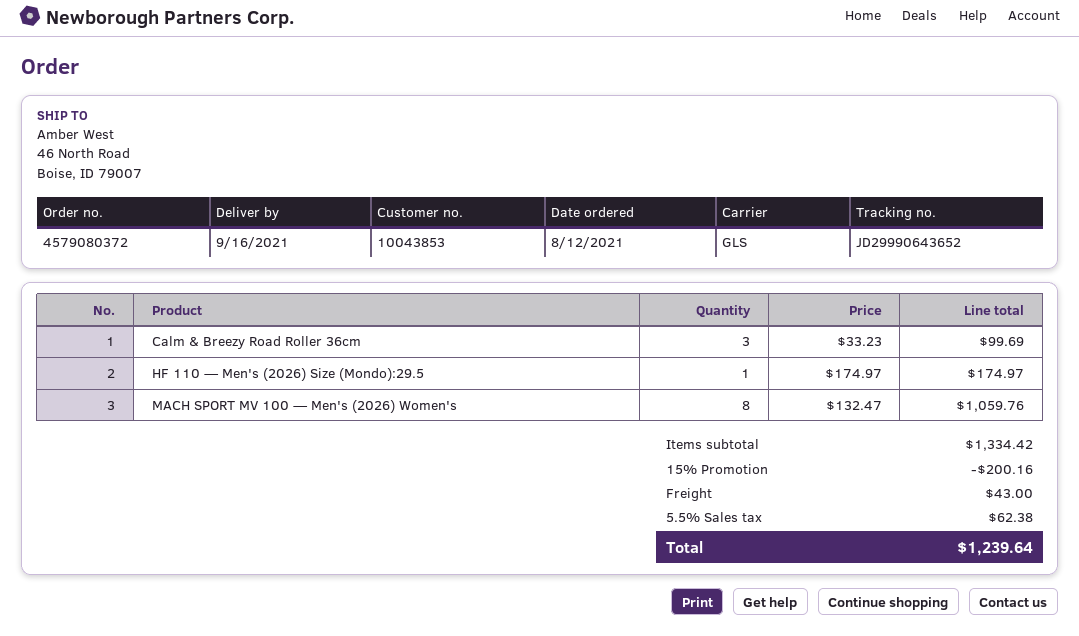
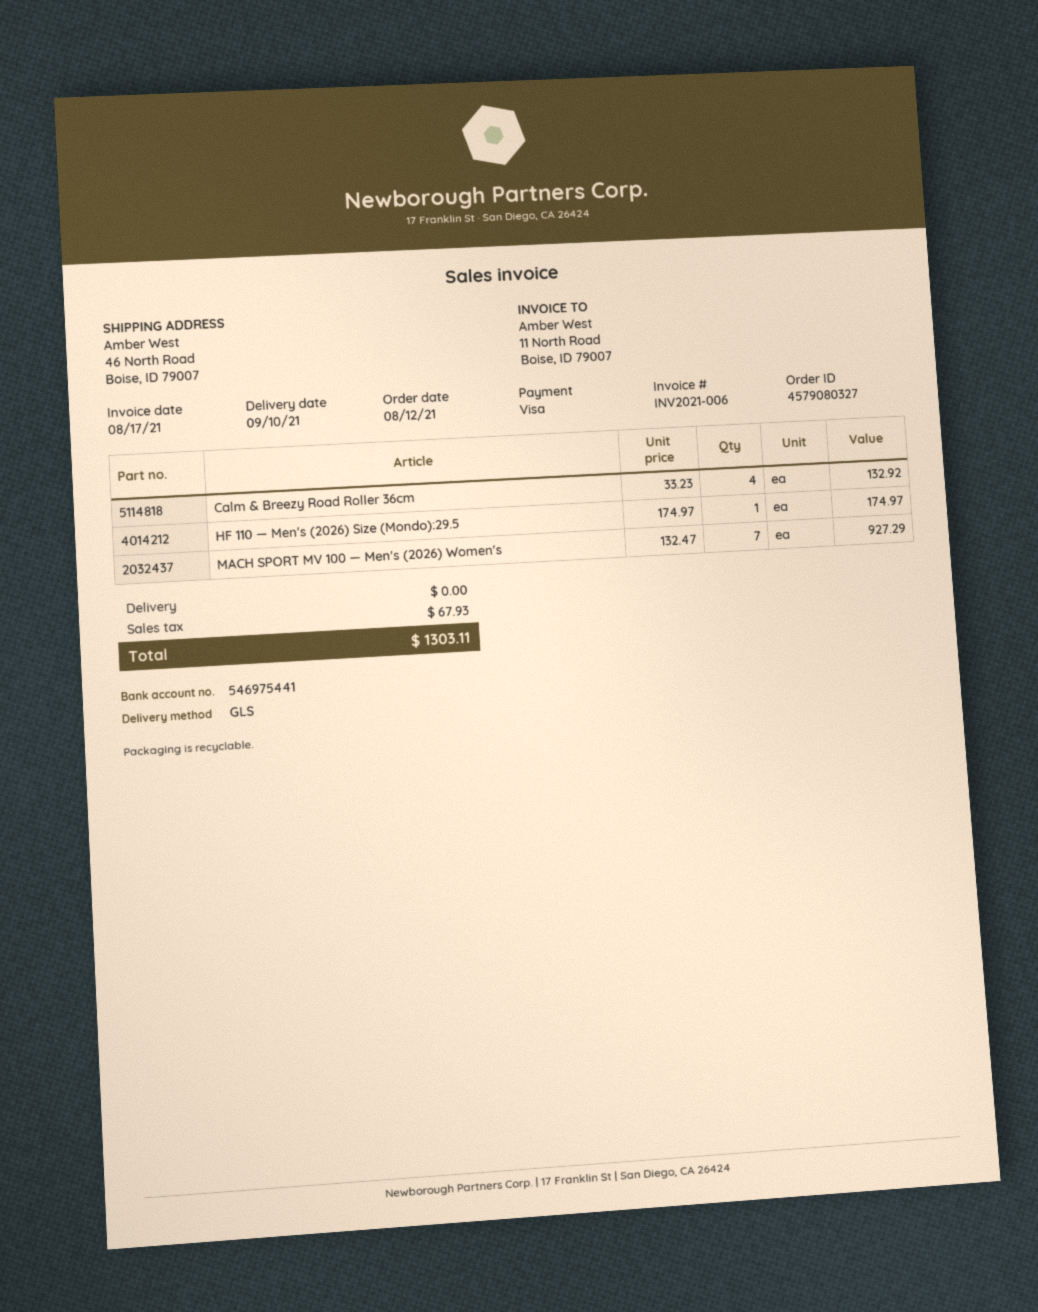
order number: 4579080372 -> 4579080327
delivery date: 2021-09-16 -> 2021-09-10
Calm & Breezy Road Roller 36cm: 3 x 33.23 = 99.69 -> 4 x 33.23 = 132.92
MACH SPORT MV 100 — Men's (2026) Women's: 8 x 132.47 = 1059.76 -> 7 x 132.47 = 927.29
discount: 15% = 200.16 -> none
shipping: 43.00 -> 0.00
tax: 62.38 -> 67.93
total: 1239.64 -> 1303.11

